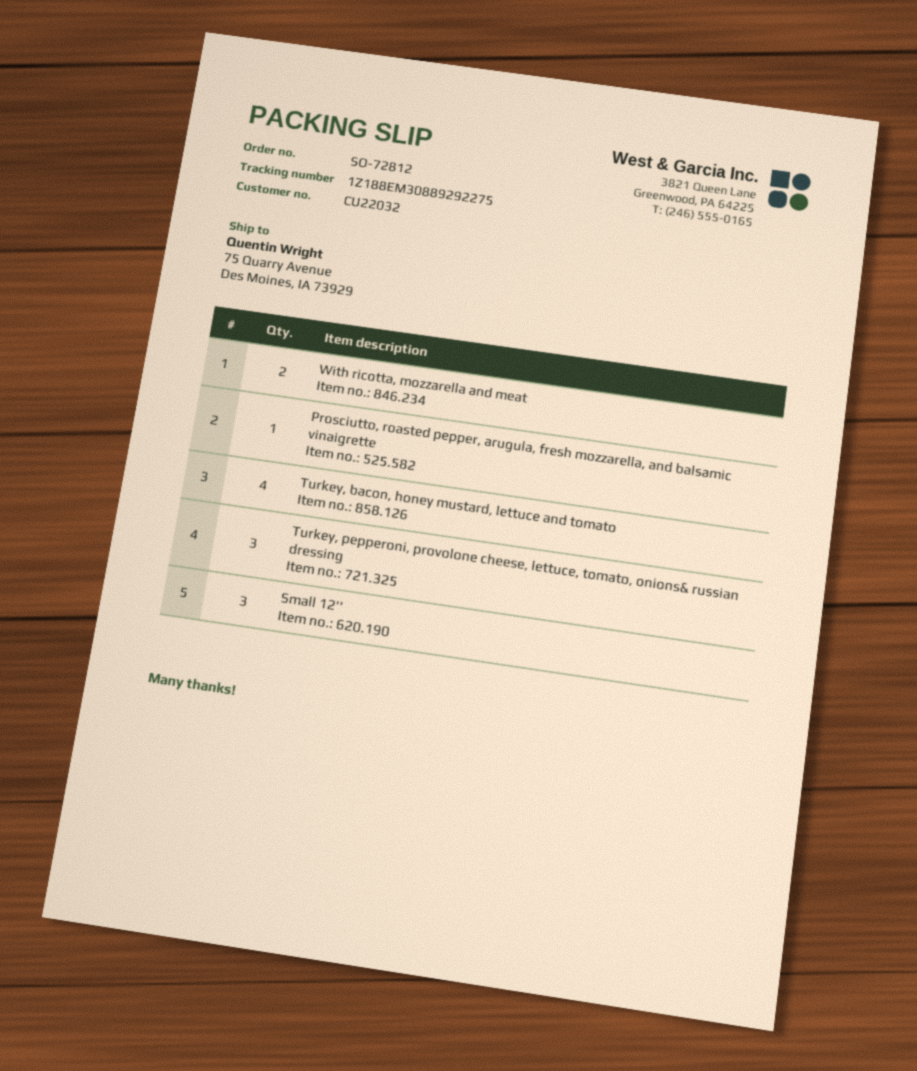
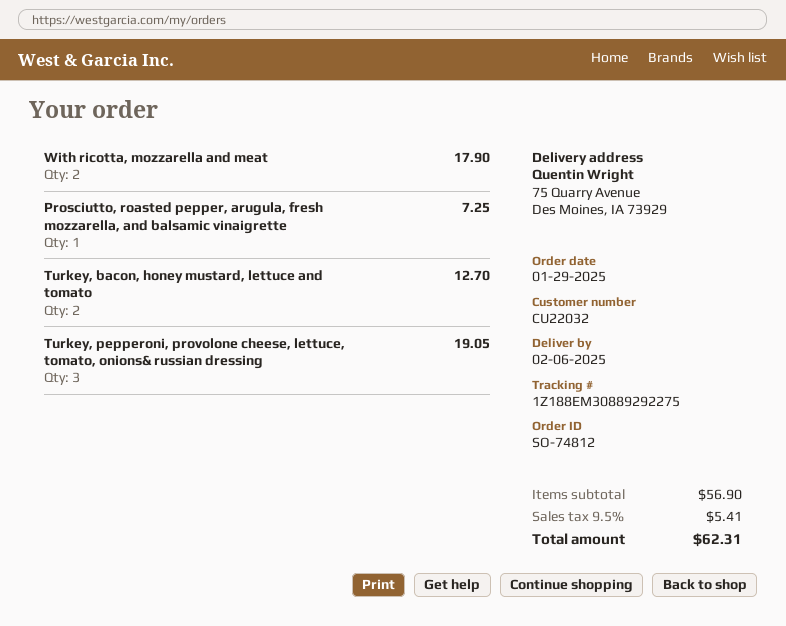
order number: SO-72812 -> SO-74812
Turkey, bacon, honey mustard, lettuce and tomato: 4 -> 2
Small 12'': 3 -> none

